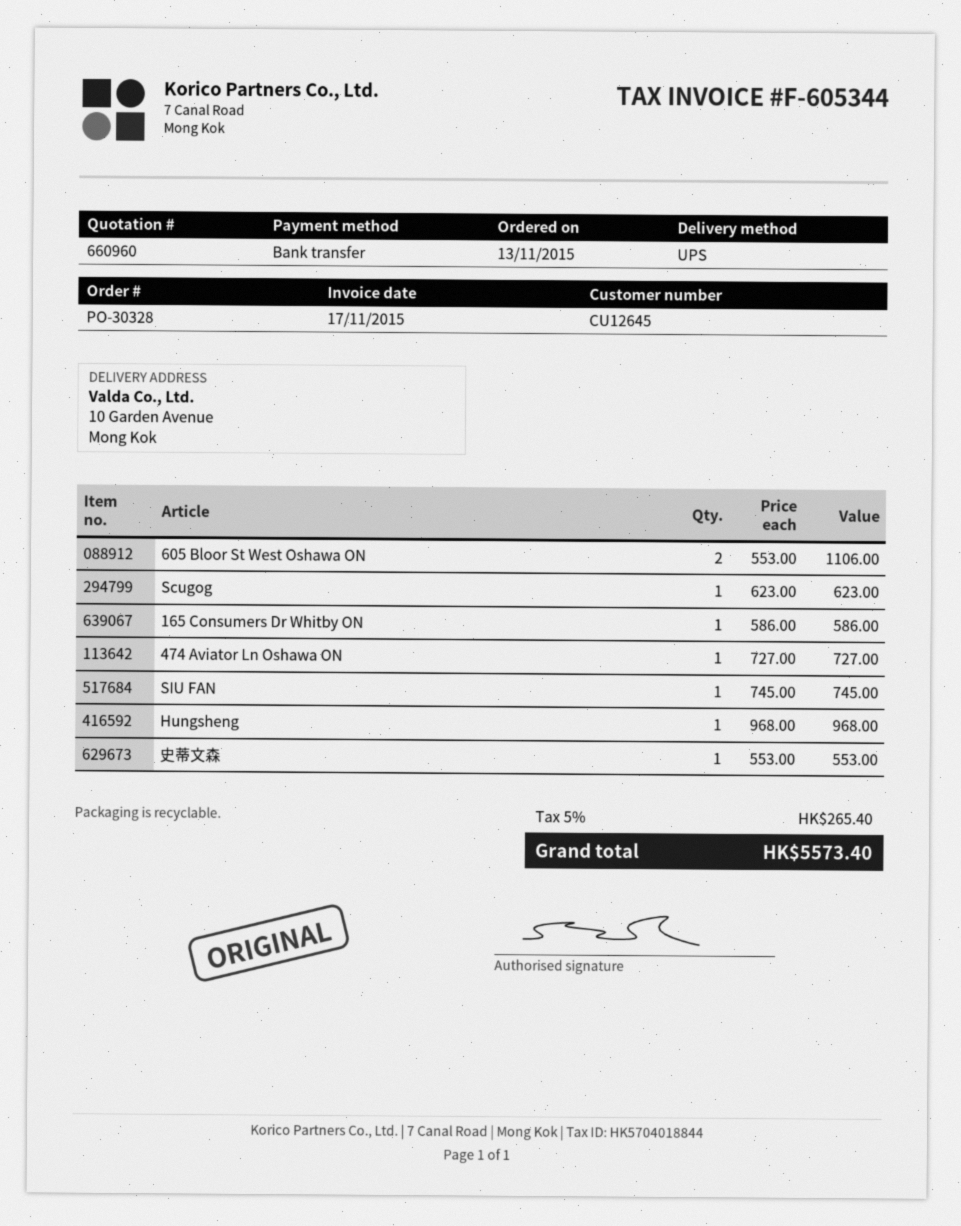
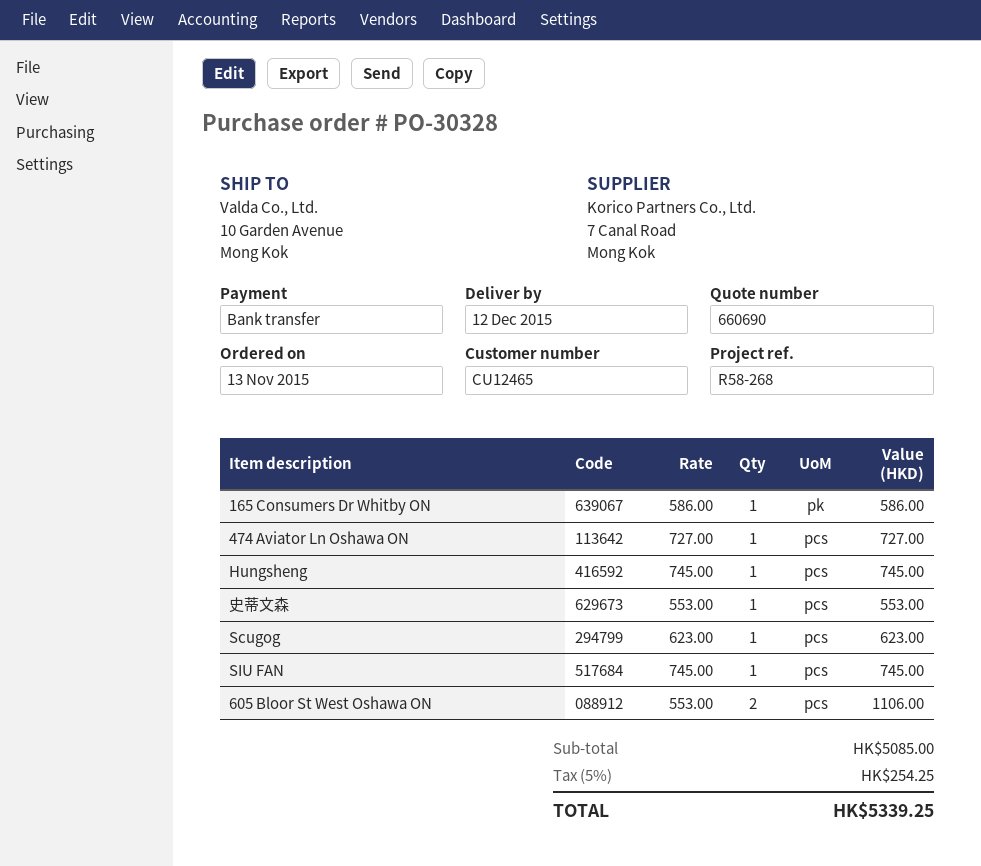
quote number: 660960 -> 660690
customer number: CU12645 -> CU12465
Hungsheng: 1 x 968.00 = 968.00 -> 1 x 745.00 = 745.00
tax: 5% = 265.40 -> 5% = 254.25
total: 5573.40 -> 5339.25

